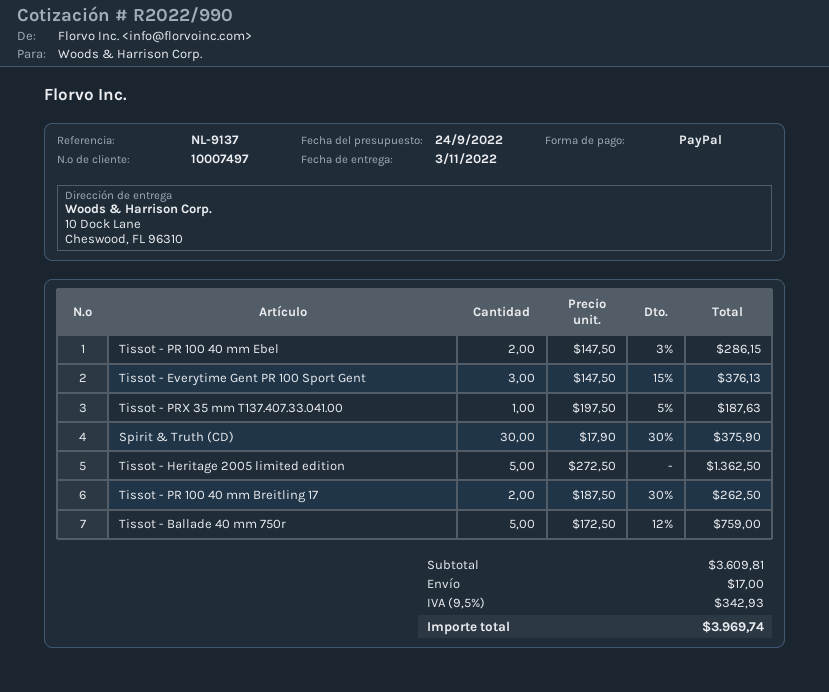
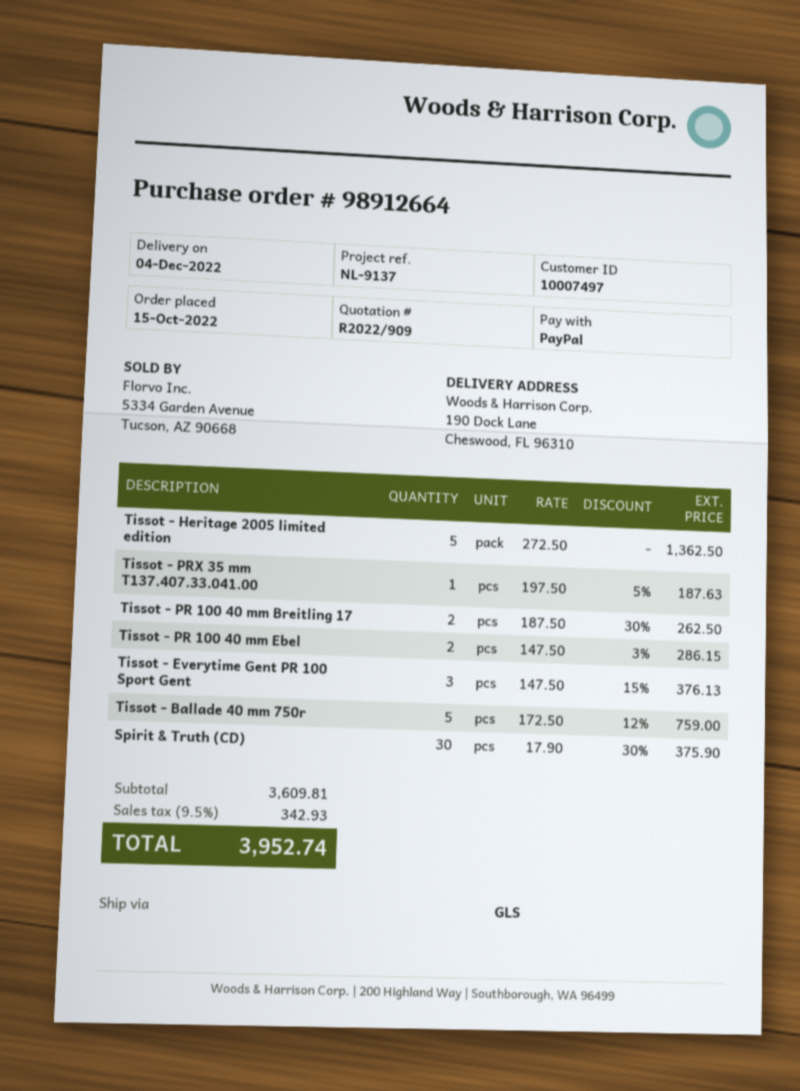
quote number: R2022/990 -> R2022/909
delivery date: 2022-11-03 -> 2022-12-04
ship to: 10 Dock Lane, Cheswood, FL 96310 -> 190 Dock Lane, Cheswood, FL 96310
shipping: 17.00 -> none
total: 3969.74 -> 3952.74

